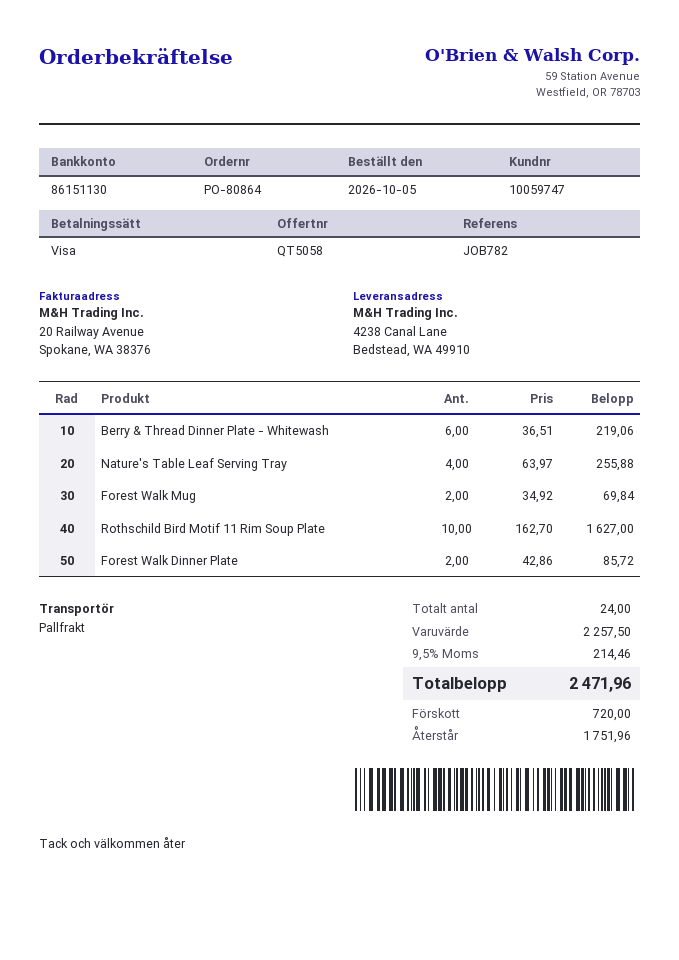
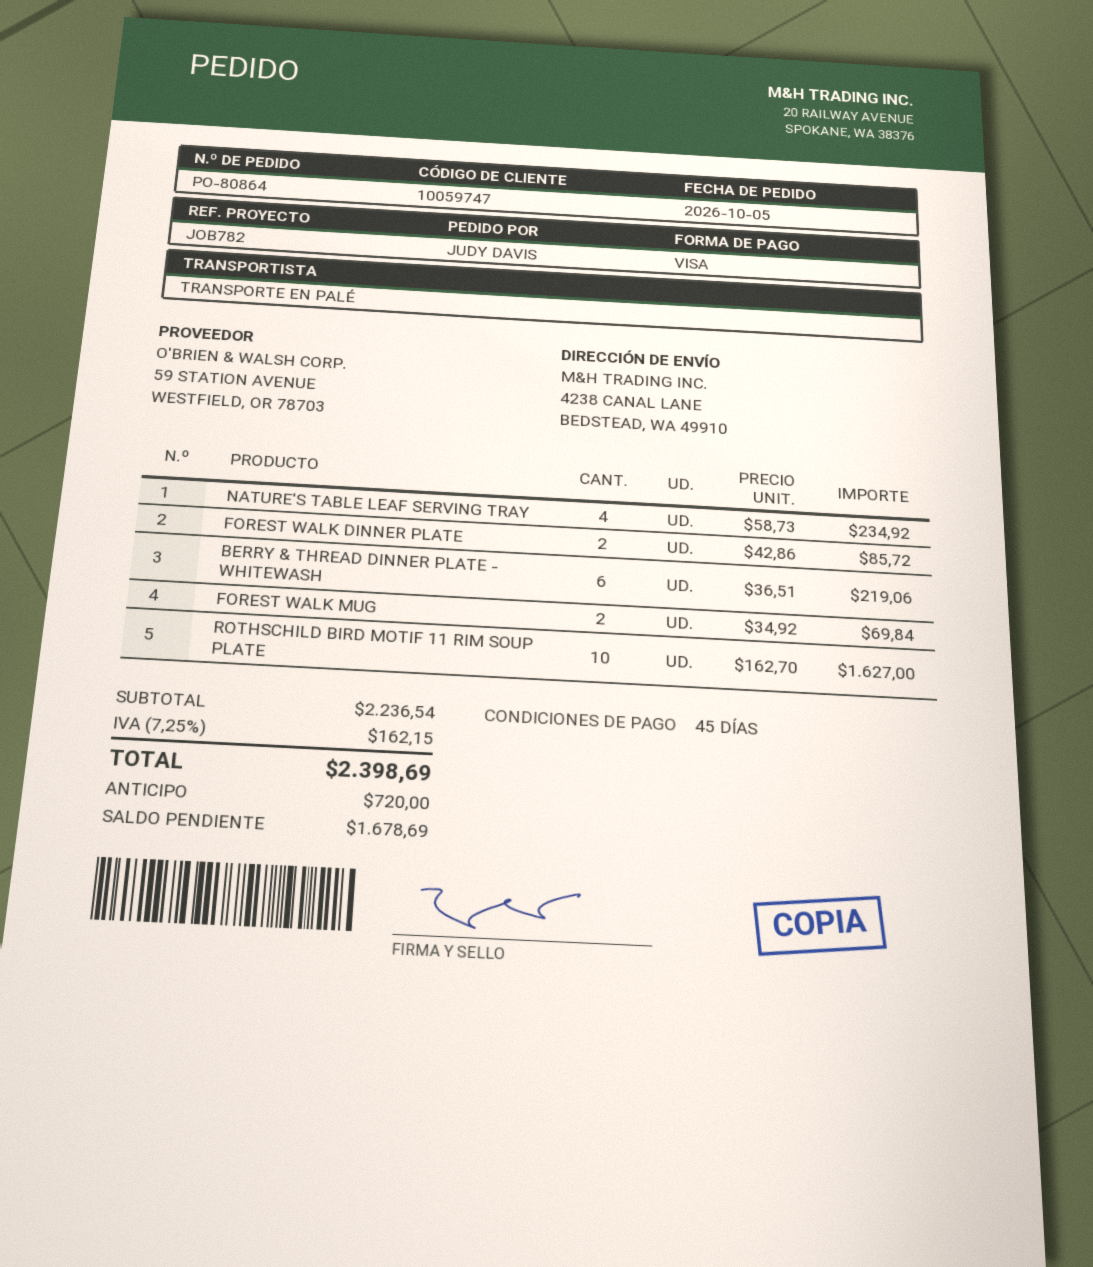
Nature's Table Leaf Serving Tray: 4 x 63.97 = 255.88 -> 4 x 58.73 = 234.92
subtotal: 2257.50 -> 2236.54
tax: 9.5% = 214.46 -> 7.25% = 162.15
total: 2471.96 -> 2398.69
balance: 1751.96 -> 1678.69

